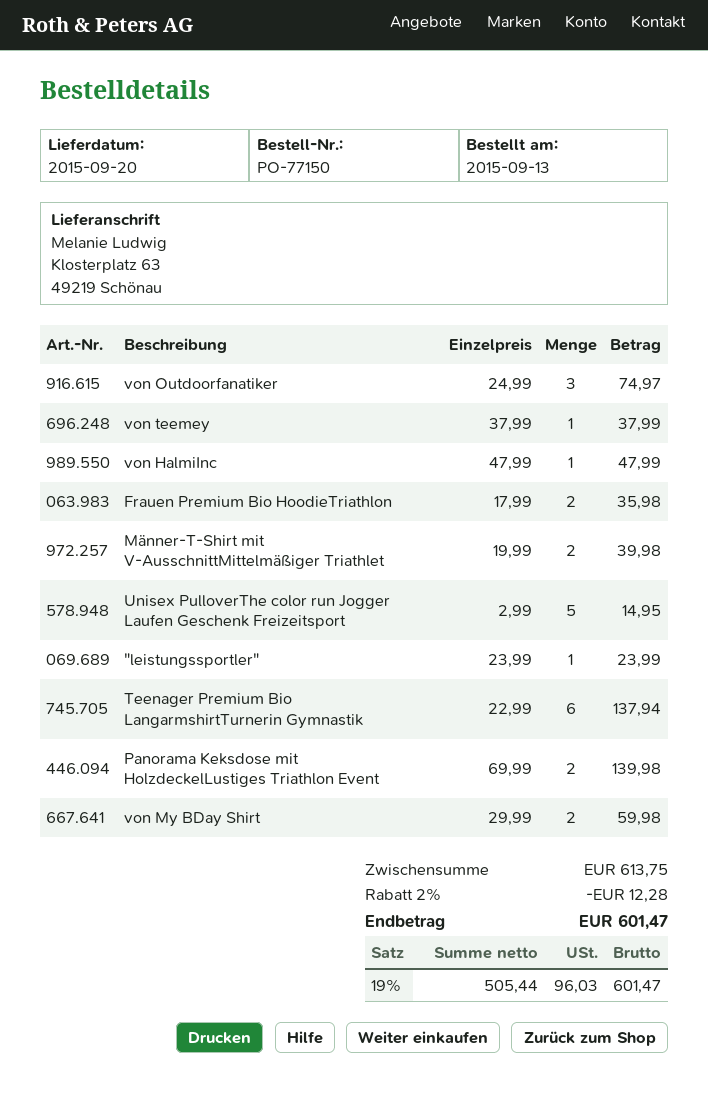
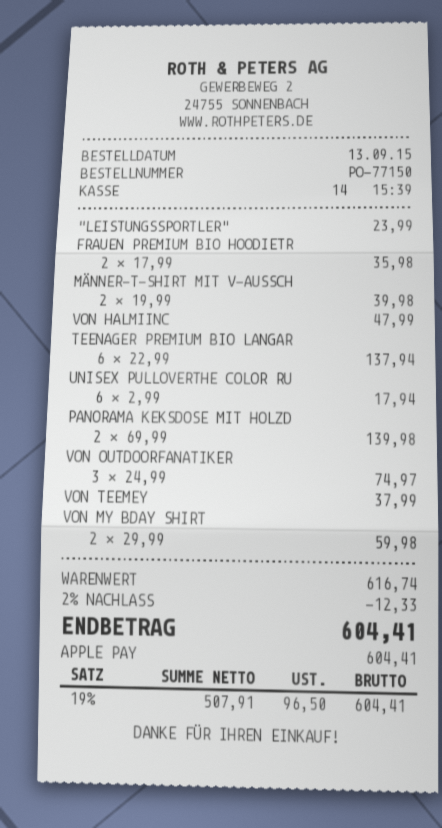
Unisex PulloverThe color run Jogger Laufen Geschenk Freizeitsport: 5 x 2.99 = 14.95 -> 6 x 2.99 = 17.94
subtotal: 613.75 -> 616.74
discount: 2% = 12.28 -> 2% = 12.33
net: 505.44 -> 507.91
tax: 19% = 96.03 -> 19% = 96.50
total: 601.47 -> 604.41

